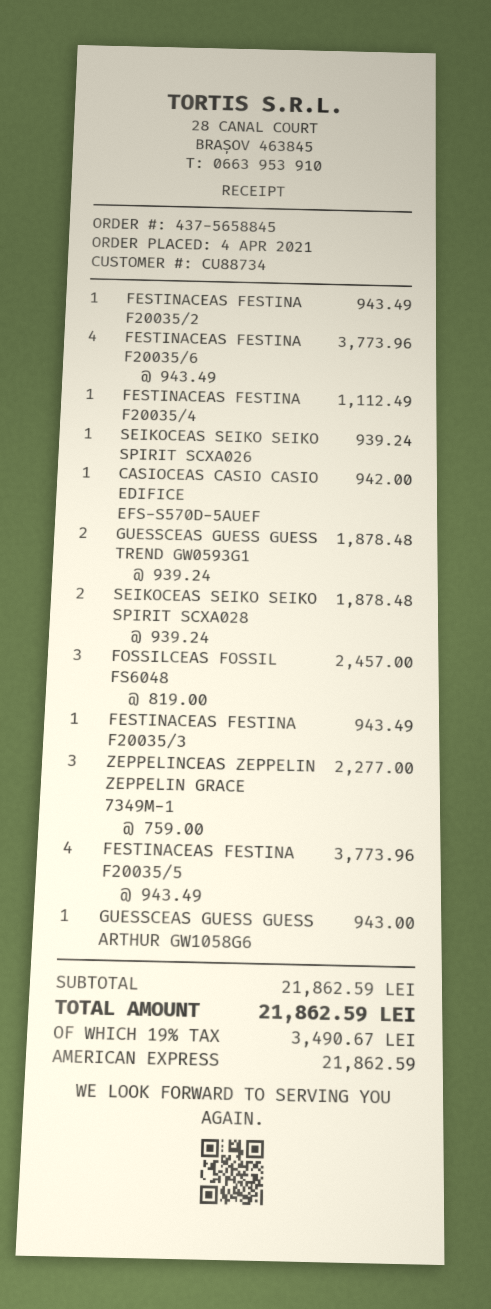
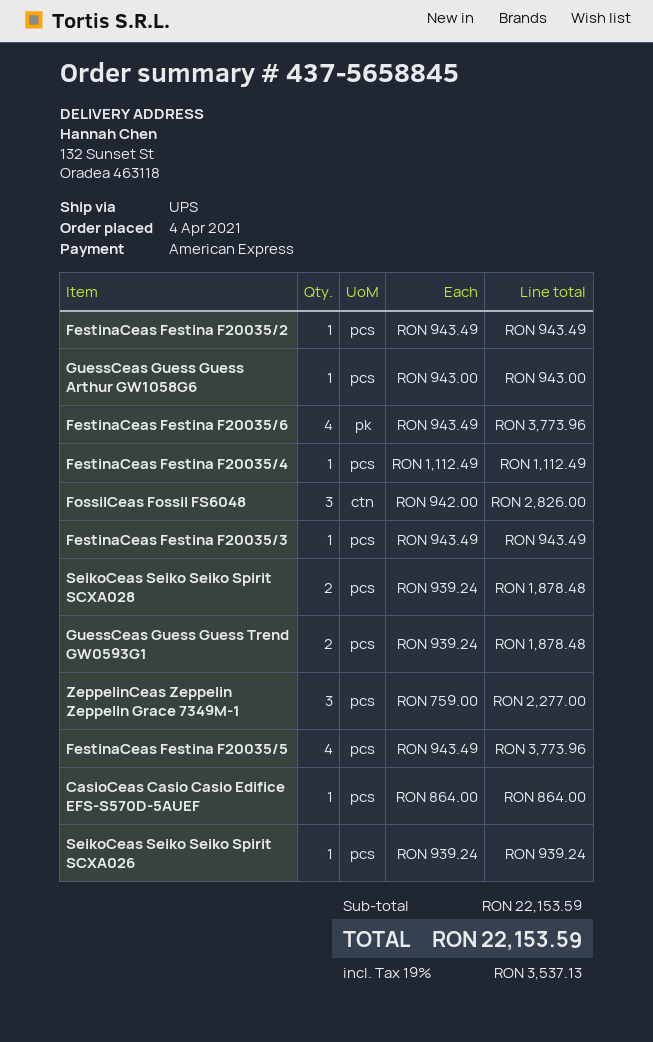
CASIOCEAS CASIO CASIO EDIFICE EFS-S570D-5AUEF: 1 x 942.00 = 942.00 -> 1 x 864.00 = 864.00
FOSSILCEAS FOSSIL FS6048: 3 x 819.00 = 2457.00 -> 3 x 942.00 = 2826.00
subtotal: 21862.59 -> 22153.59
tax: 19% = 3490.67 -> 19% = 3537.13
total: 21862.59 -> 22153.59

